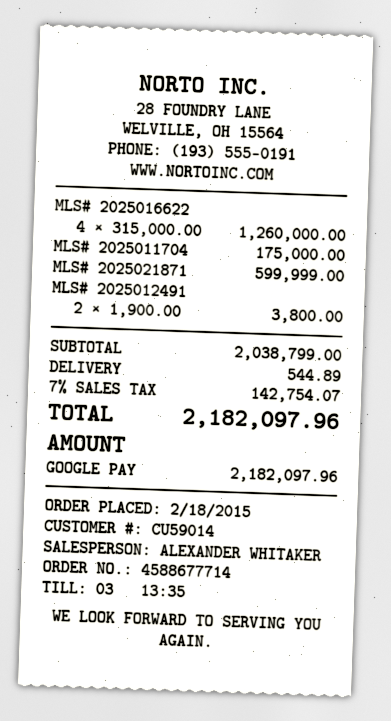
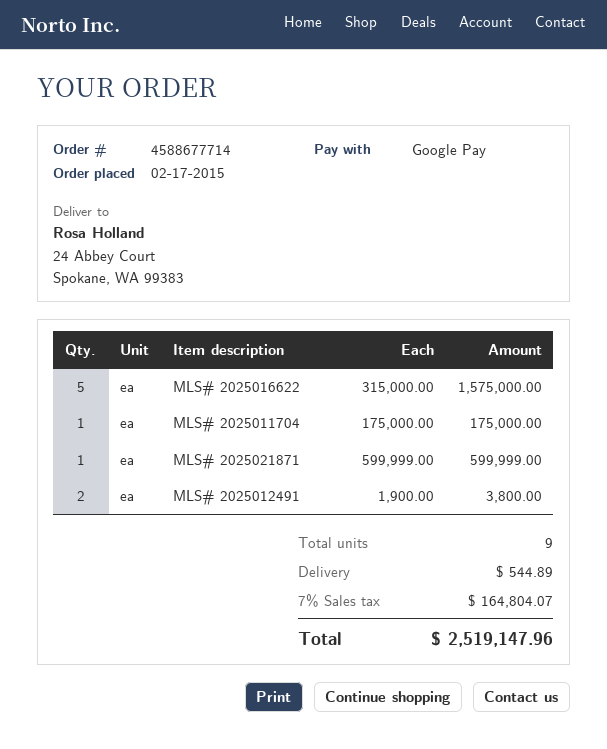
order date: 2015-02-18 -> 2015-02-17
MLS# 2025016622: 4 x 315000.00 = 1260000.00 -> 5 x 315000.00 = 1575000.00
tax: 7% = 142754.07 -> 7% = 164804.07
total: 2182097.96 -> 2519147.96

